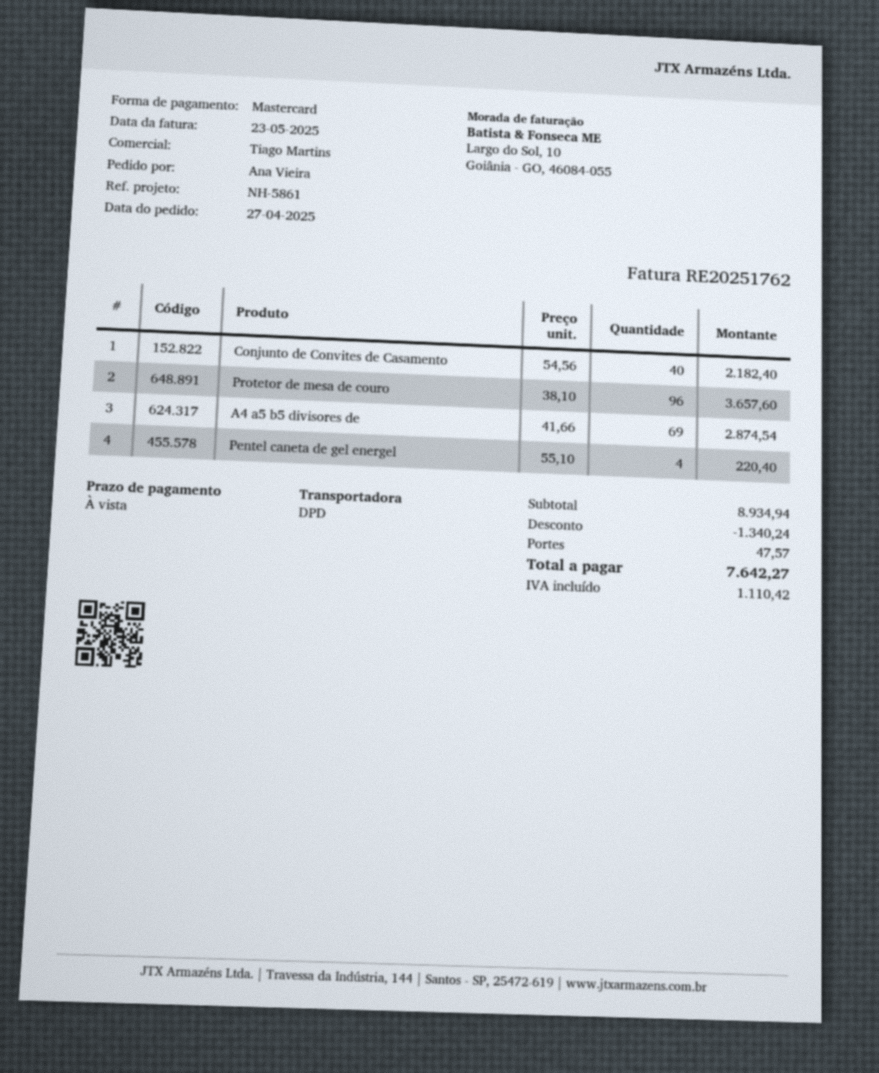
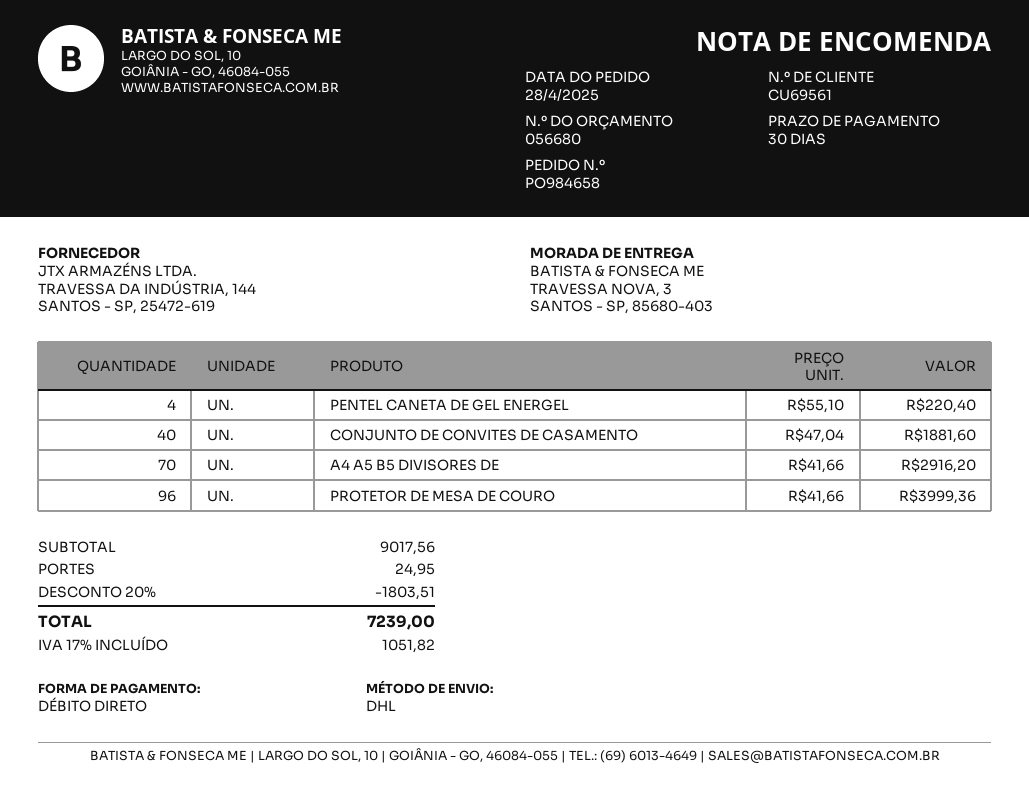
order date: 2025-04-27 -> 2025-04-28
payment terms: on receipt -> 30 days
payment method: Mastercard -> direct debit
shipping method: DPD -> DHL
Conjunto de Convites de Casamento: 40 x 54.56 = 2182.40 -> 40 x 47.04 = 1881.60
Protetor de mesa de couro: 96 x 38.10 = 3657.60 -> 96 x 41.66 = 3999.36
A4 a5 b5 divisores de: 69 x 41.66 = 2874.54 -> 70 x 41.66 = 2916.20
subtotal: 8934.94 -> 9017.56
discount: 1340.24 -> 1803.51
shipping: 47.57 -> 24.95
tax: 1110.42 -> 1051.82
total: 7642.27 -> 7239.00

